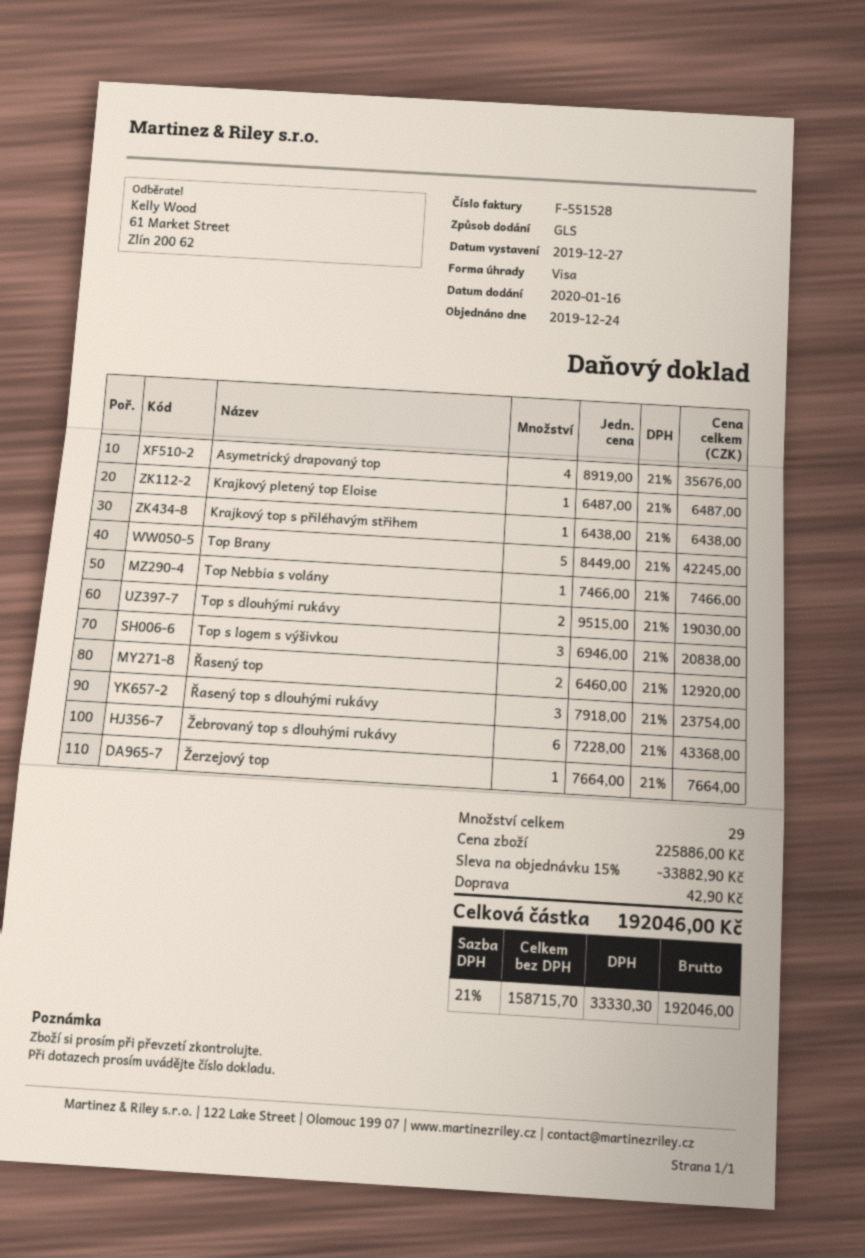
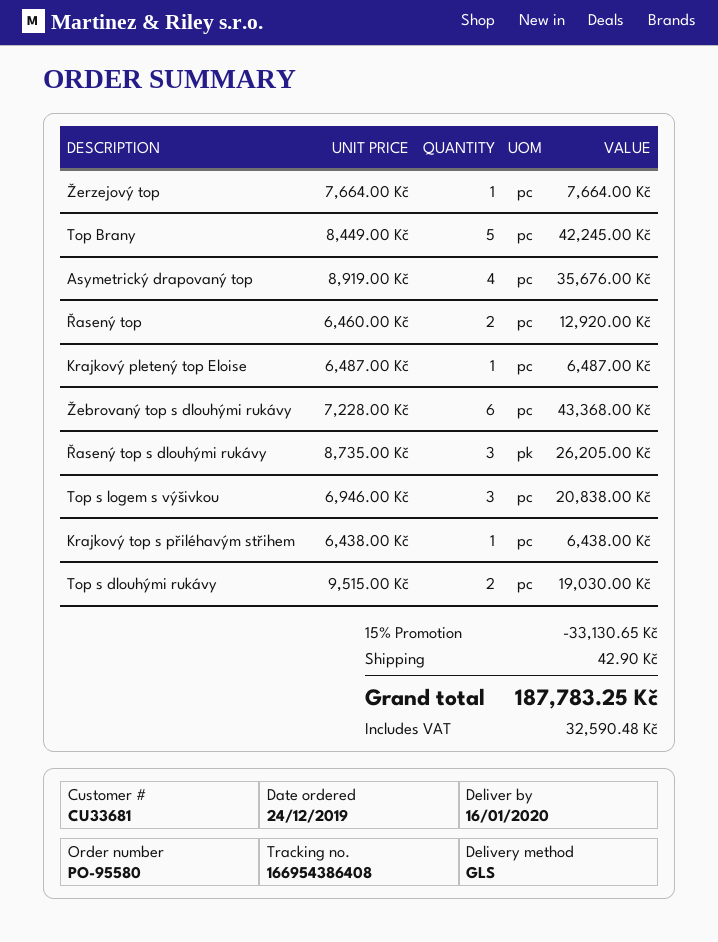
Top Nebbia s volány: 1 x 7466.00 = 7466.00 -> none
Řasený top s dlouhými rukávy: 3 x 7918.00 = 23754.00 -> 3 x 8735.00 = 26205.00
discount: 15% = 33882.90 -> 15% = 33130.65
tax: 33330.30 -> 32590.48
total: 192046.00 -> 187783.25

